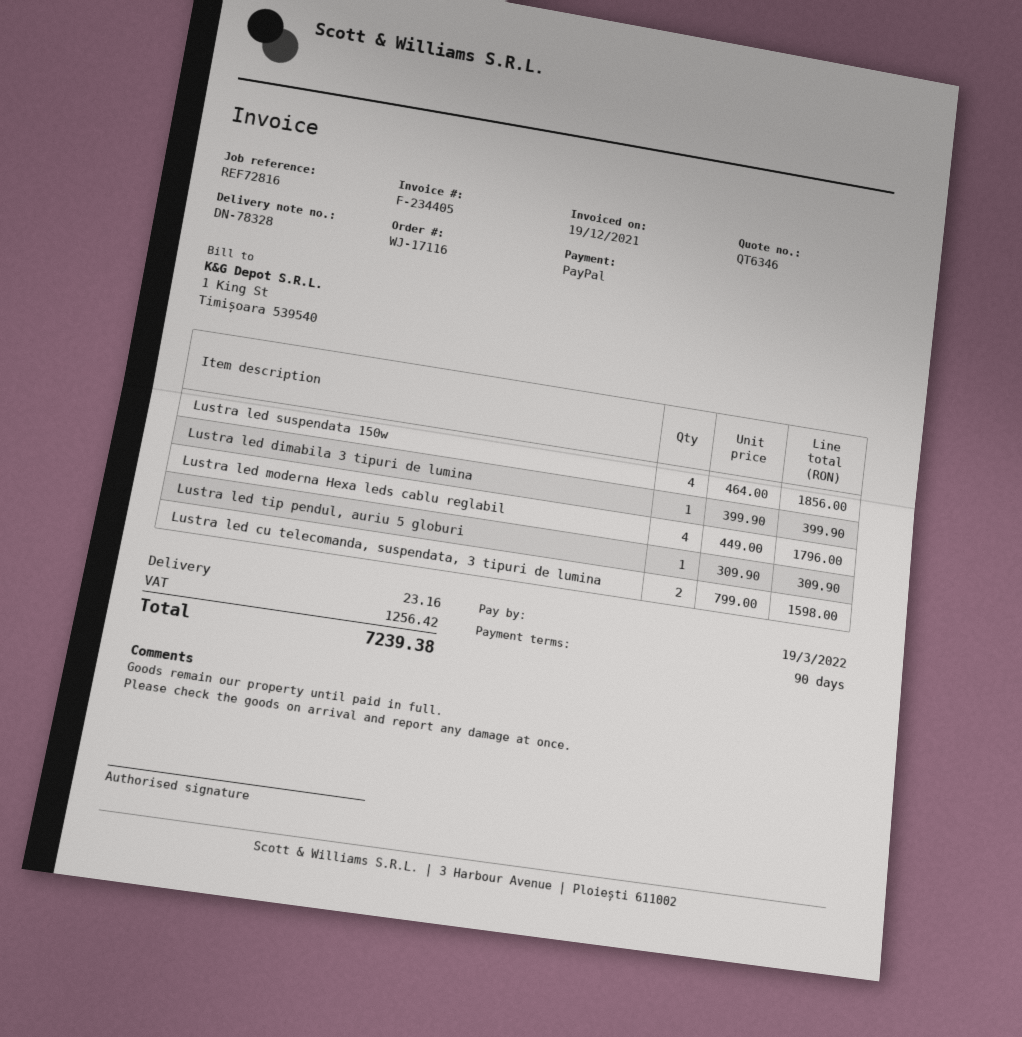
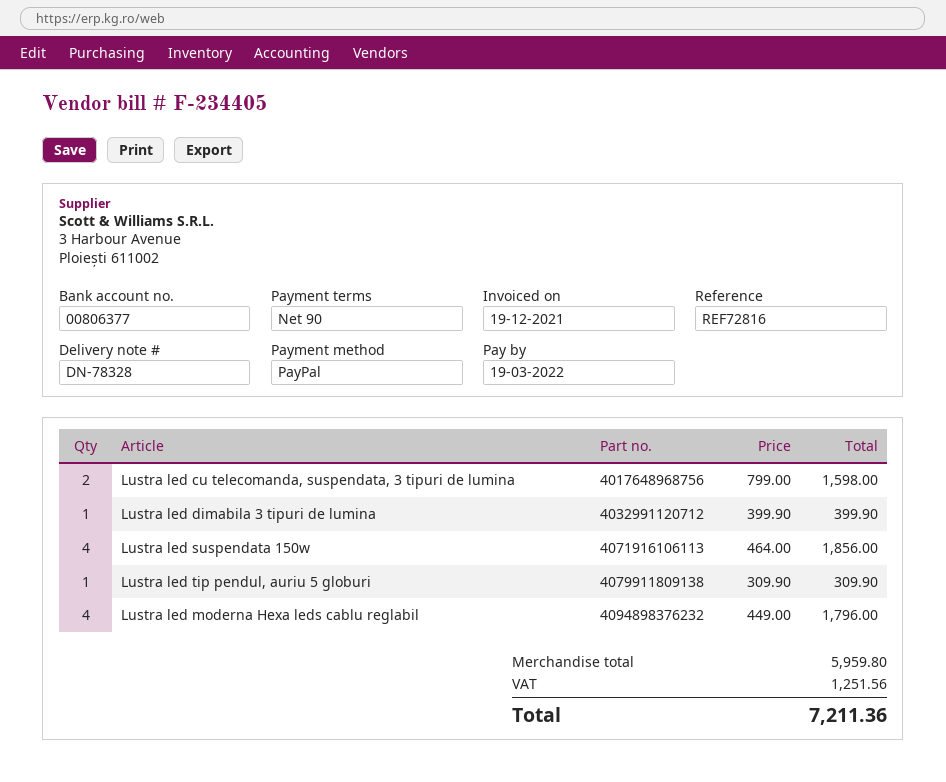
shipping: 23.16 -> none
tax: 1256.42 -> 1251.56
total: 7239.38 -> 7211.36

